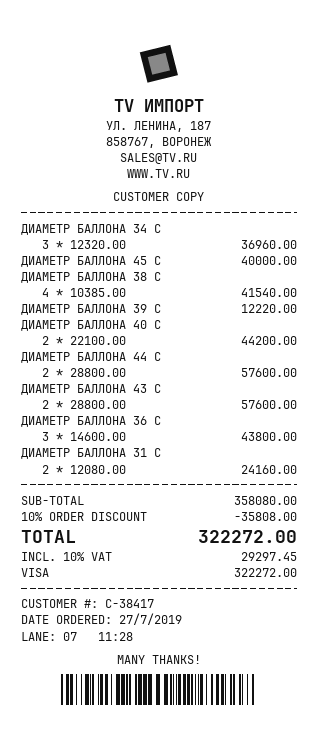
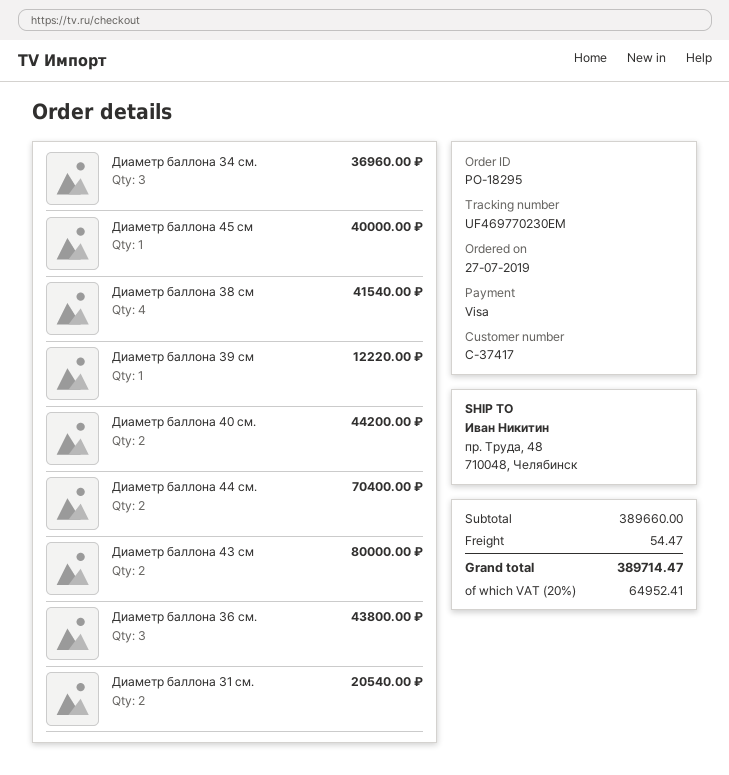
customer number: C-38417 -> C-37417
ДИАМЕТР БАЛЛОНА 44 С: 2 for 57600.00 -> 2 for 70400.00
ДИАМЕТР БАЛЛОНА 43 С: 2 for 57600.00 -> 2 for 80000.00
ДИАМЕТР БАЛЛОНА 31 С: 2 for 24160.00 -> 2 for 20540.00
subtotal: 358080.00 -> 389660.00
discount: 10% = 35808.00 -> none
shipping: none -> 54.47
tax: 10% = 29297.45 -> 20% = 64952.41
total: 322272.00 -> 389714.47

